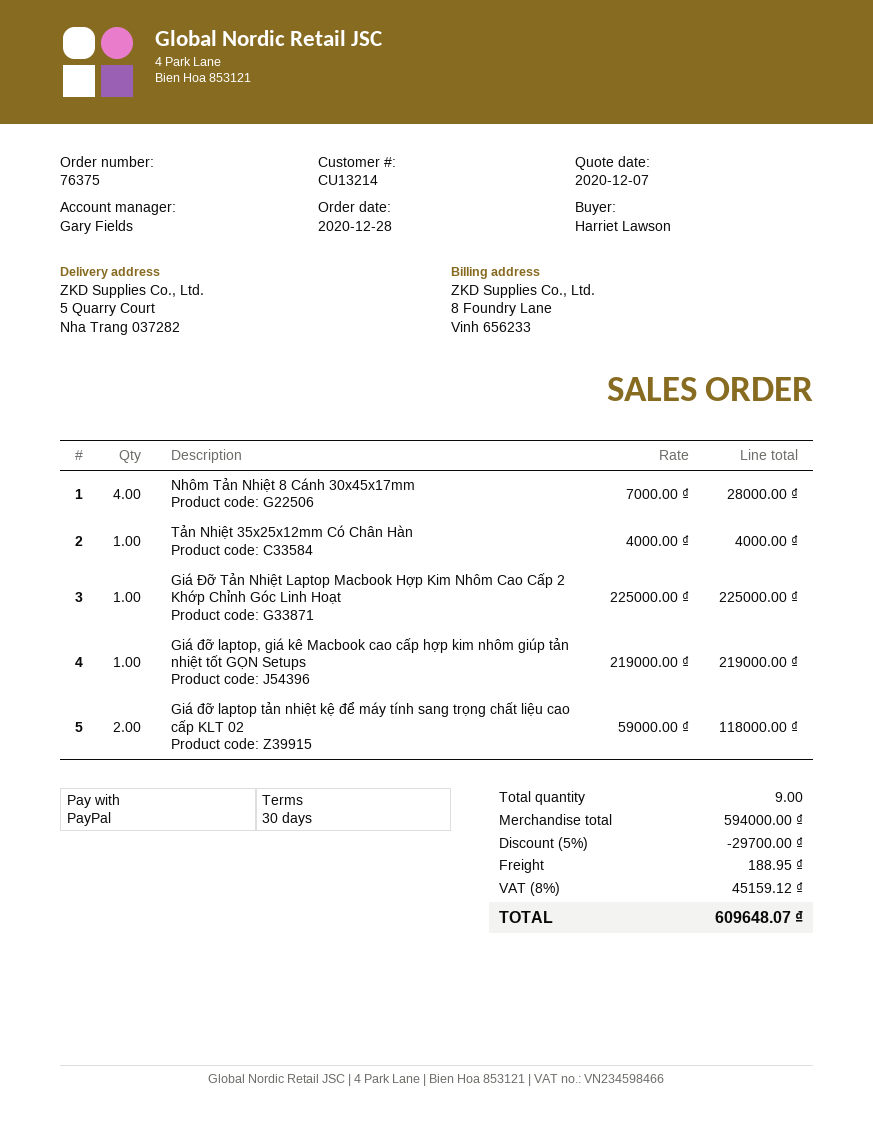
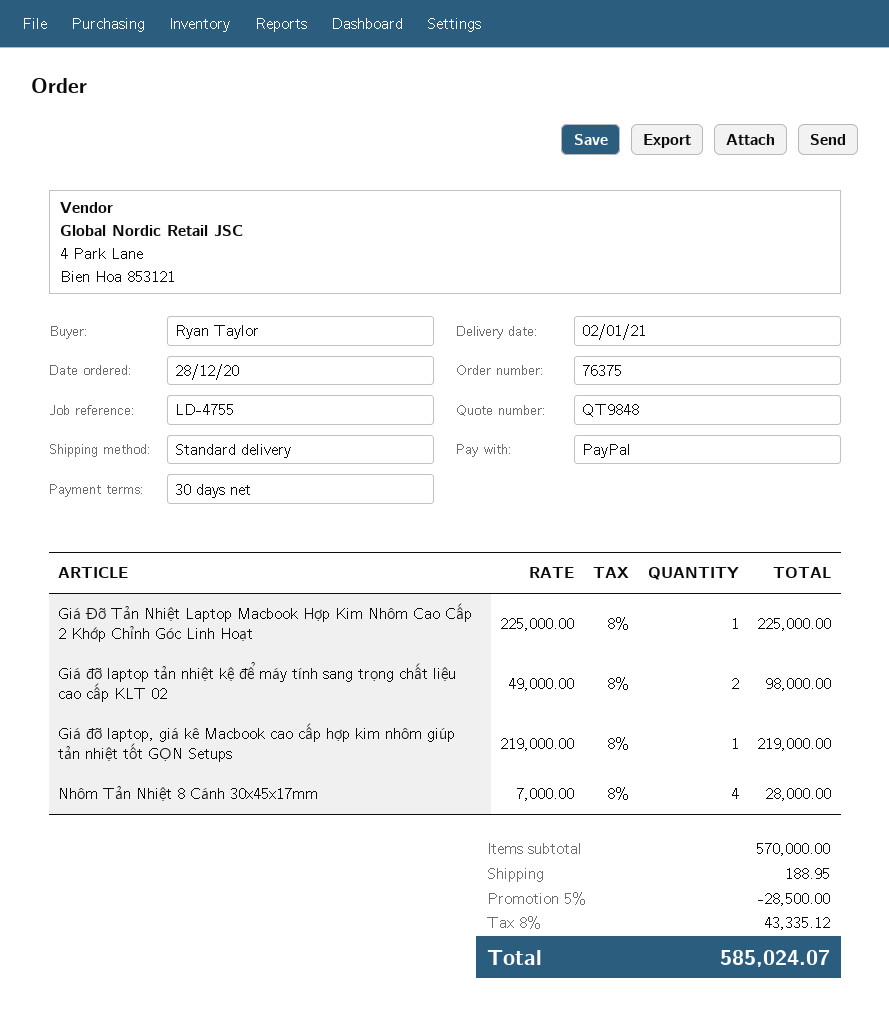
ordered by: Harriet Lawson -> Ryan Taylor
Tản Nhiệt 35x25x12mm Có Chân Hàn: 1 x 4000.00 = 4000.00 -> none
Giá đỡ laptop tản nhiệt kệ để máy tính sang trọng chất liệu cao cấp KLT 02: 2 x 59000.00 = 118000.00 -> 2 x 49000.00 = 98000.00
subtotal: 594000.00 -> 570000.00
discount: 5% = 29700.00 -> 5% = 28500.00
tax: 8% = 45159.12 -> 8% = 43335.12
total: 609648.07 -> 585024.07

